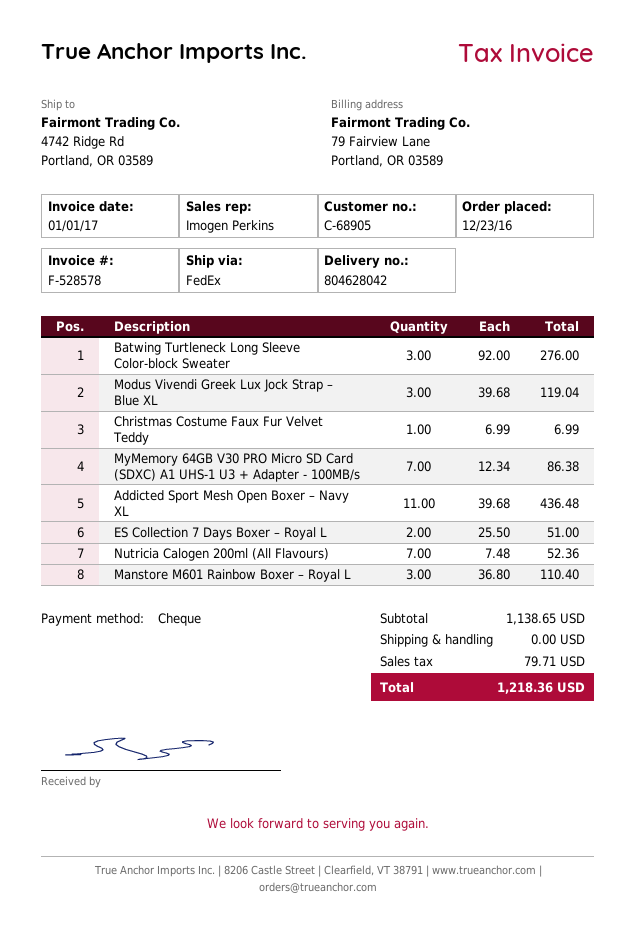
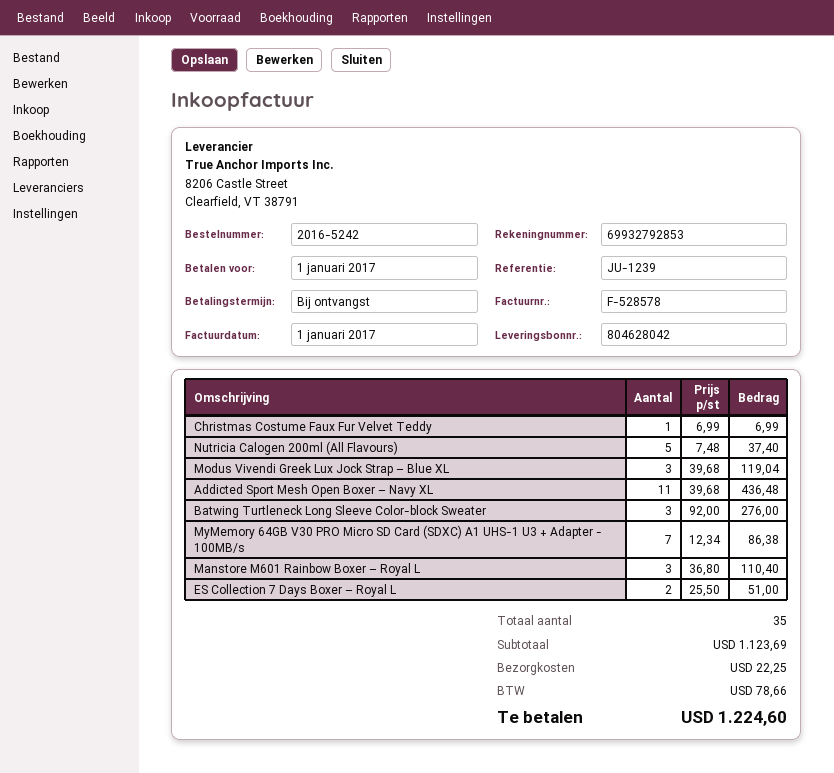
Nutricia Calogen 200ml (All Flavours): 7 x 7.48 = 52.36 -> 5 x 7.48 = 37.40
subtotal: 1138.65 -> 1123.69
shipping: 0.00 -> 22.25
tax: 79.71 -> 78.66
total: 1218.36 -> 1224.60

